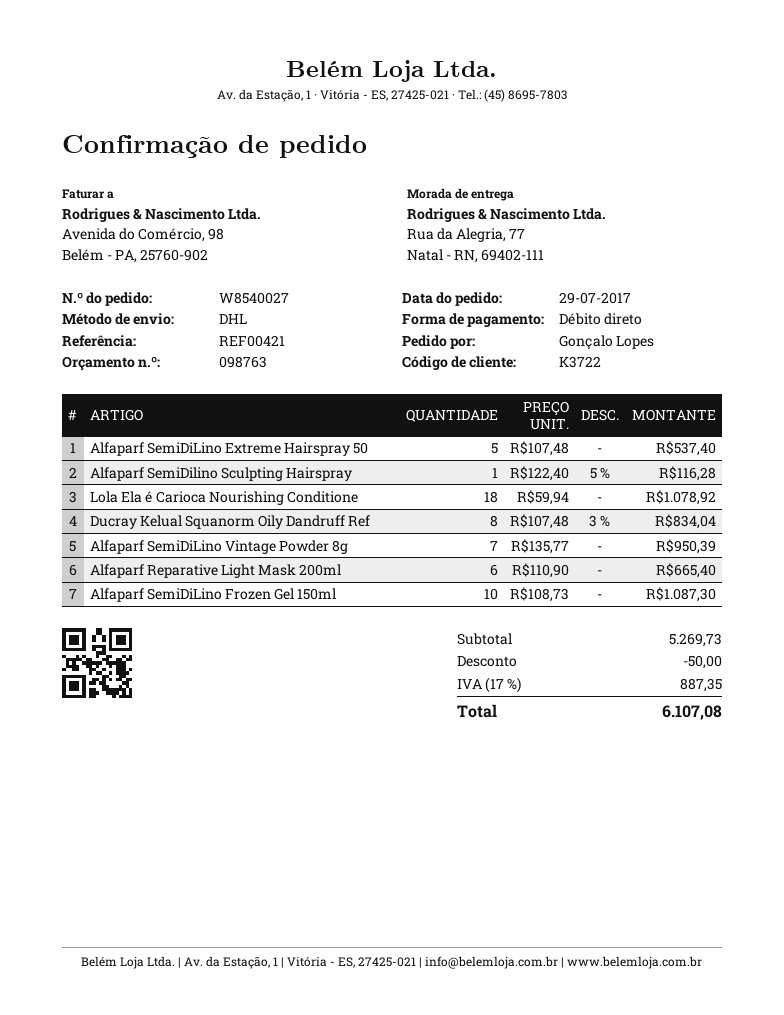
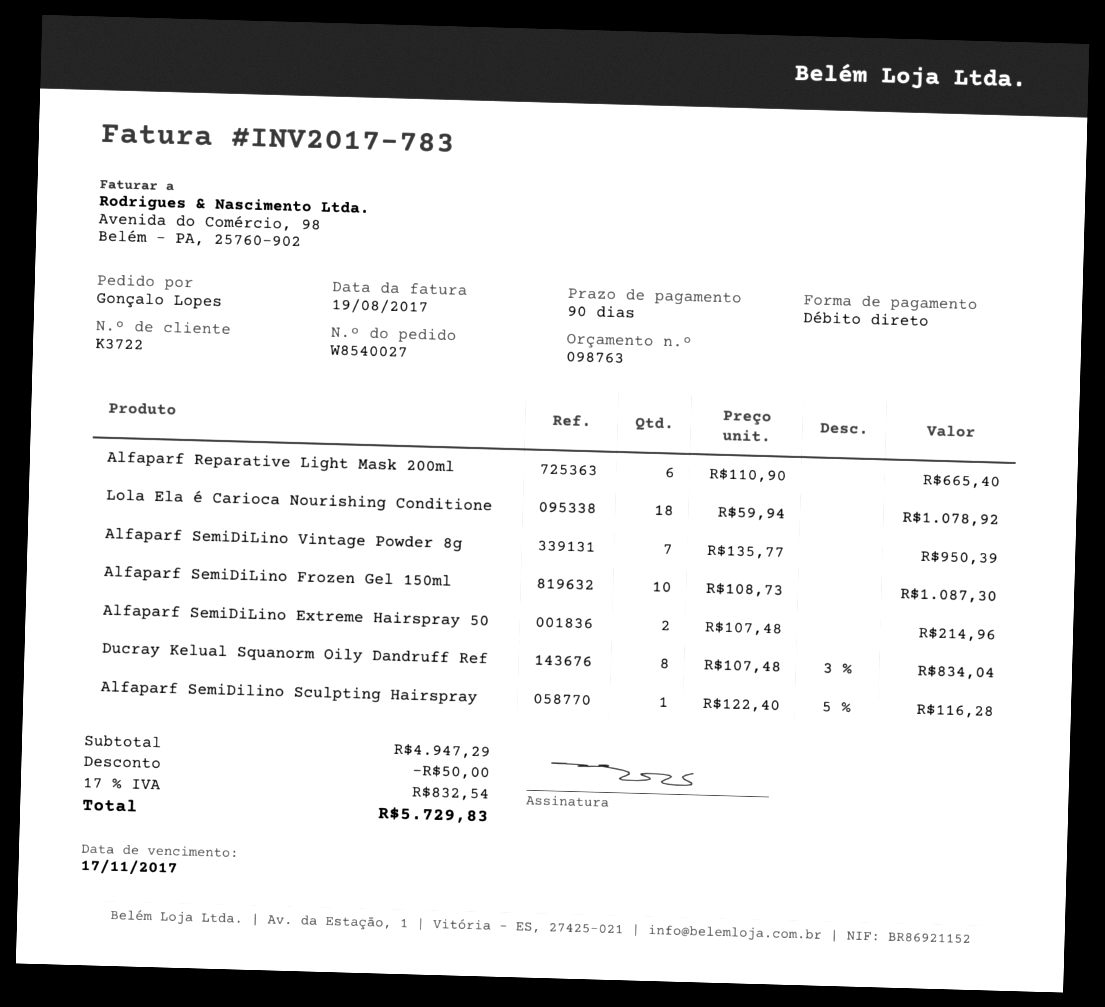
Alfaparf SemiDiLino Extreme Hairspray 50: 5 x 107.48 = 537.40 -> 2 x 107.48 = 214.96
subtotal: 5269.73 -> 4947.29
tax: 17% = 887.35 -> 17% = 832.54
total: 6107.08 -> 5729.83

